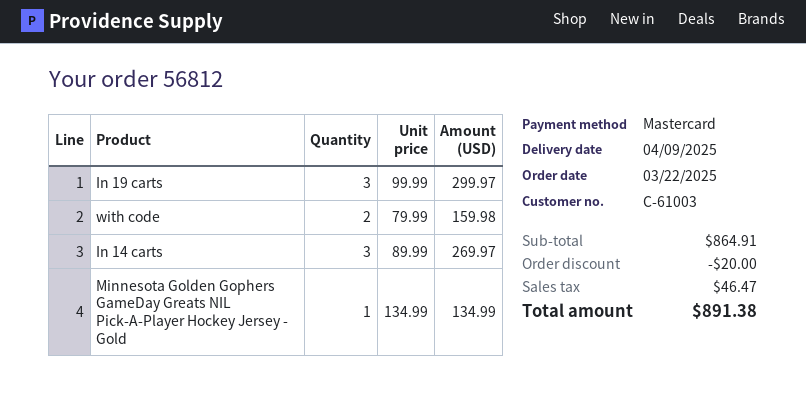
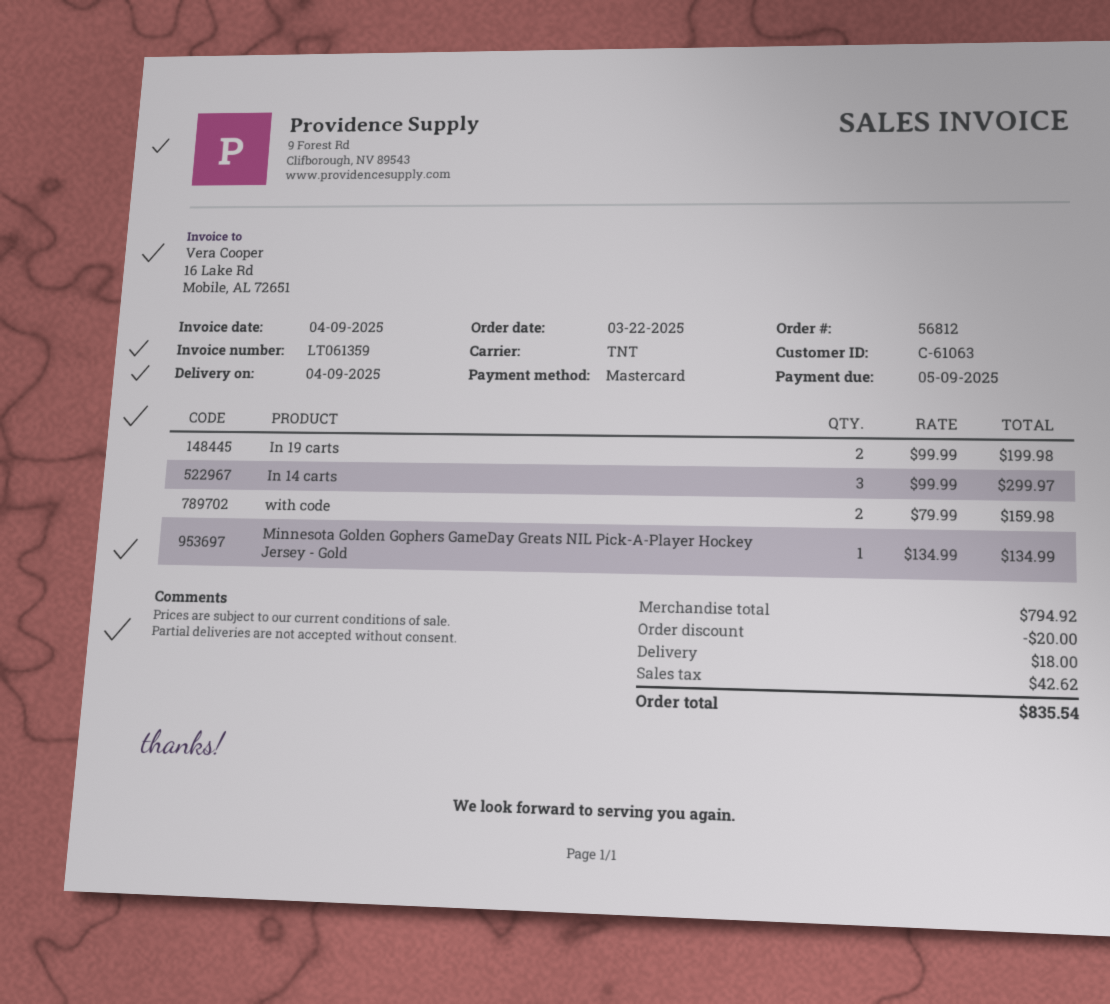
customer number: C-61003 -> C-61063
In 19 carts: 3 x 99.99 = 299.97 -> 2 x 99.99 = 199.98
In 14 carts: 3 x 89.99 = 269.97 -> 3 x 99.99 = 299.97
subtotal: 864.91 -> 794.92
shipping: none -> 18.00
tax: 46.47 -> 42.62
total: 891.38 -> 835.54

